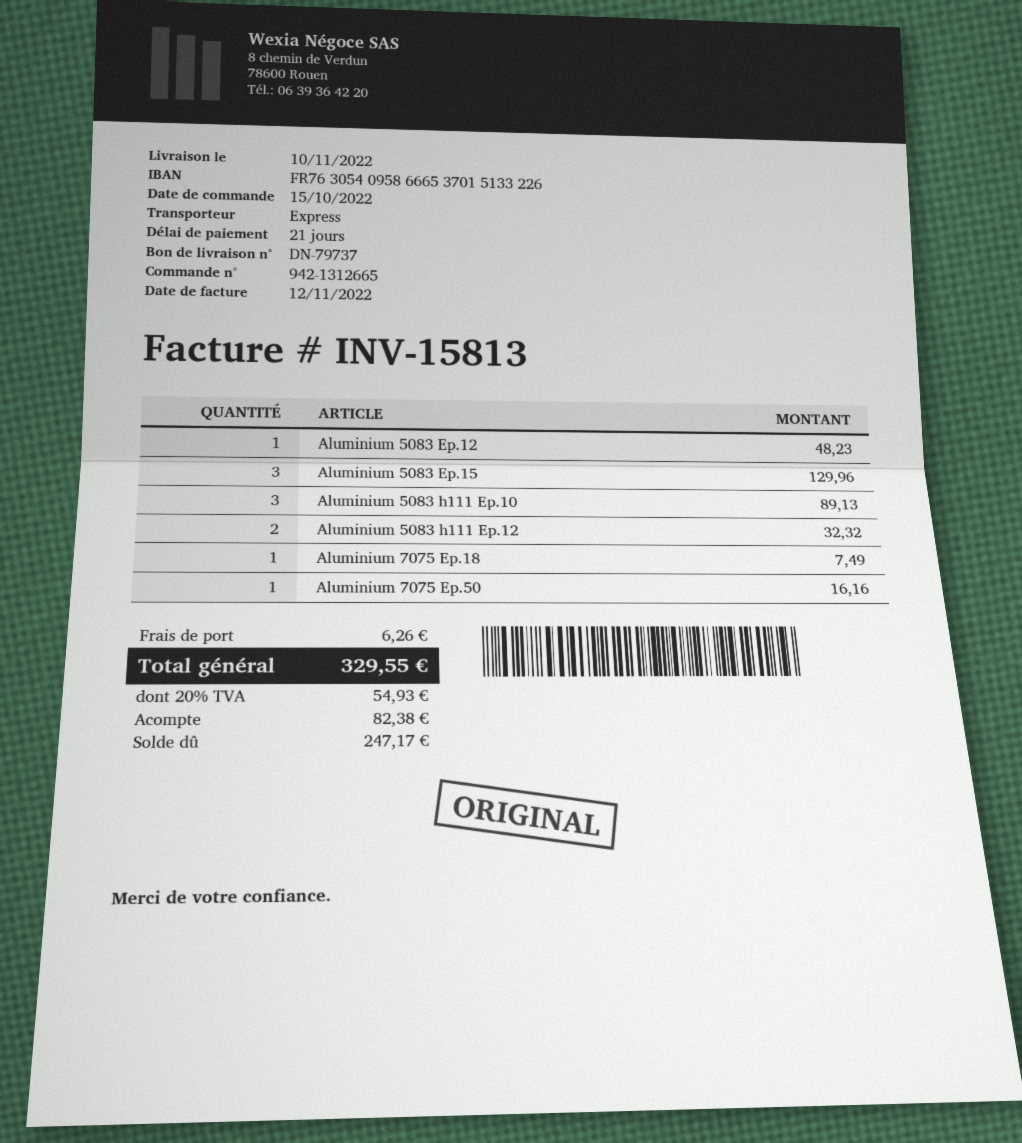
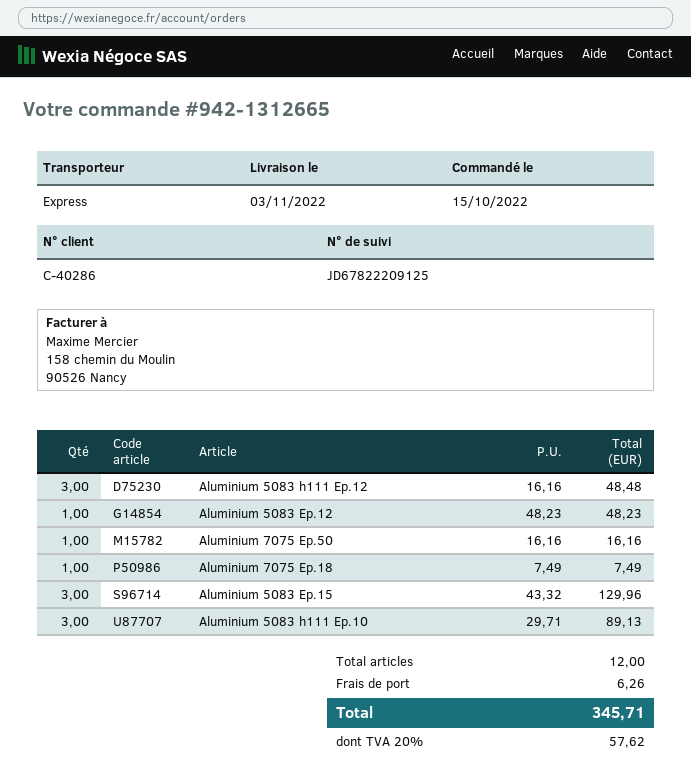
delivery date: 2022-11-10 -> 2022-11-03
Aluminium 5083 h111 Ep.12: 2 for 32.32 -> 3 for 48.48
tax: 20% = 54.93 -> 20% = 57.62
total: 329.55 -> 345.71

